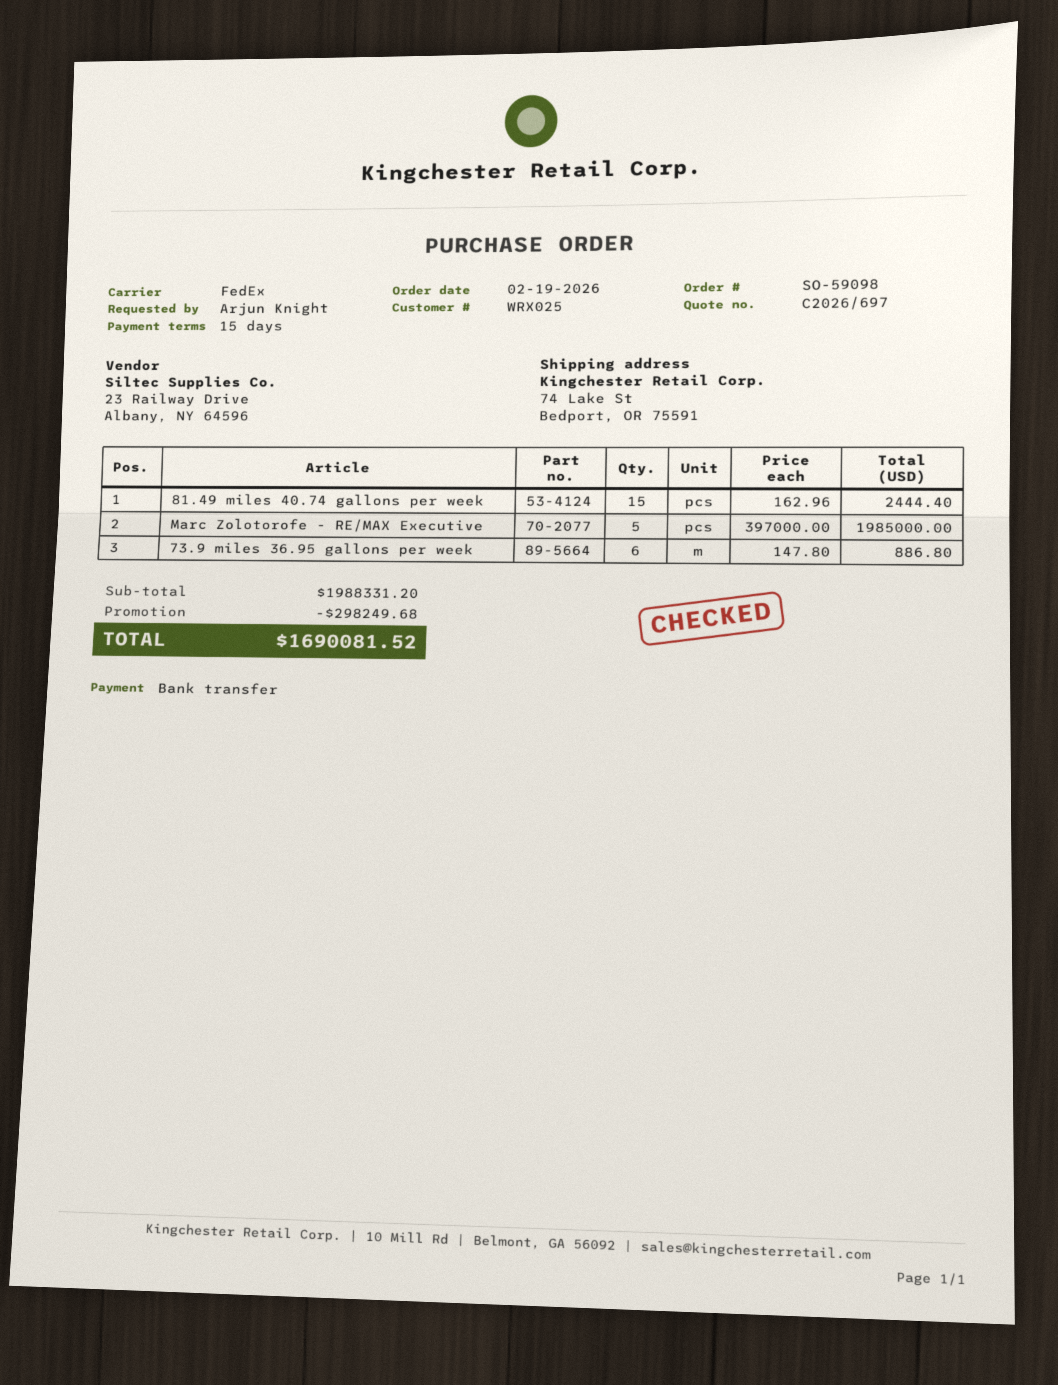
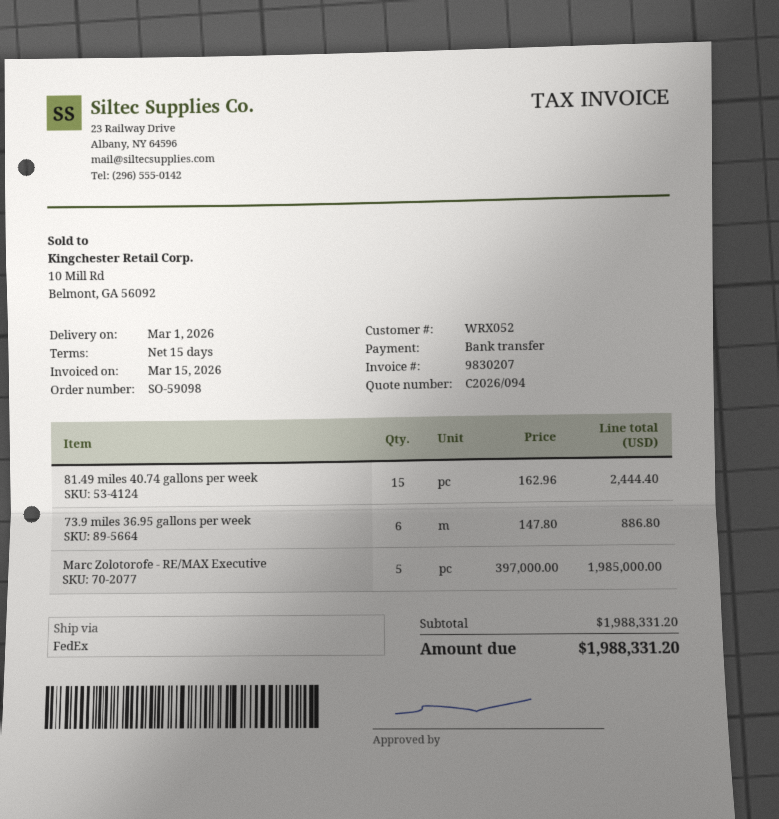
quote number: C2026/697 -> C2026/094
customer number: WRX025 -> WRX052
discount: 298249.68 -> none
total: 1690081.52 -> 1988331.20

